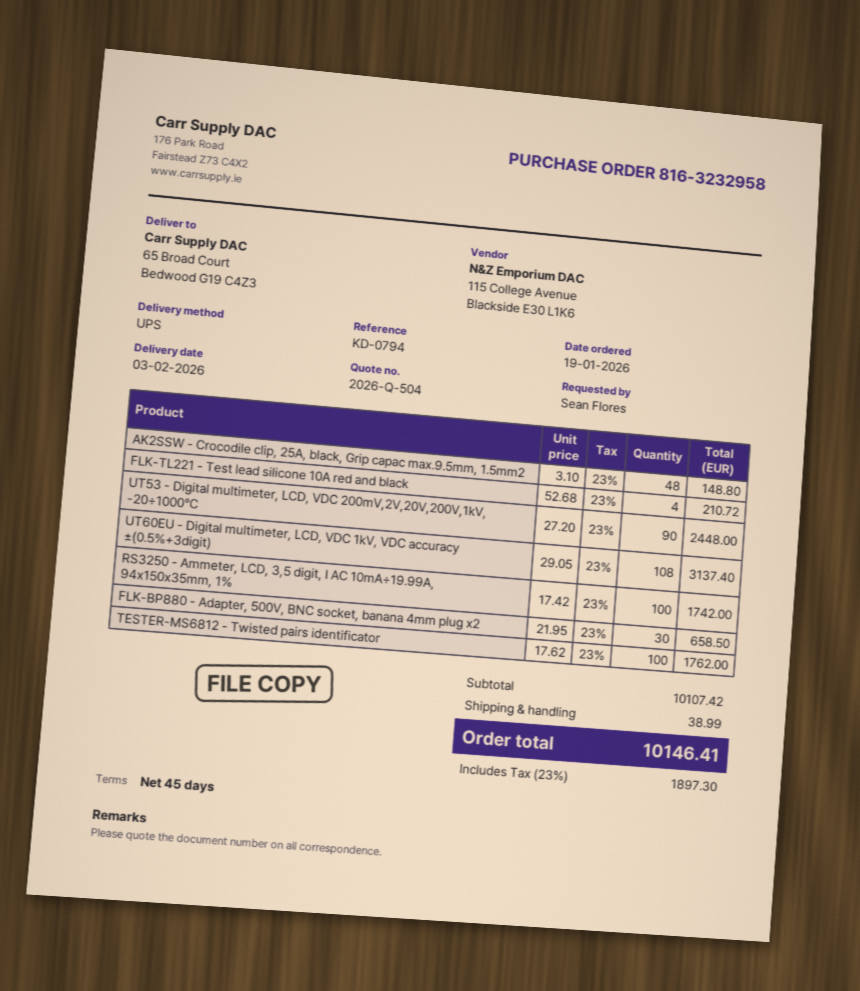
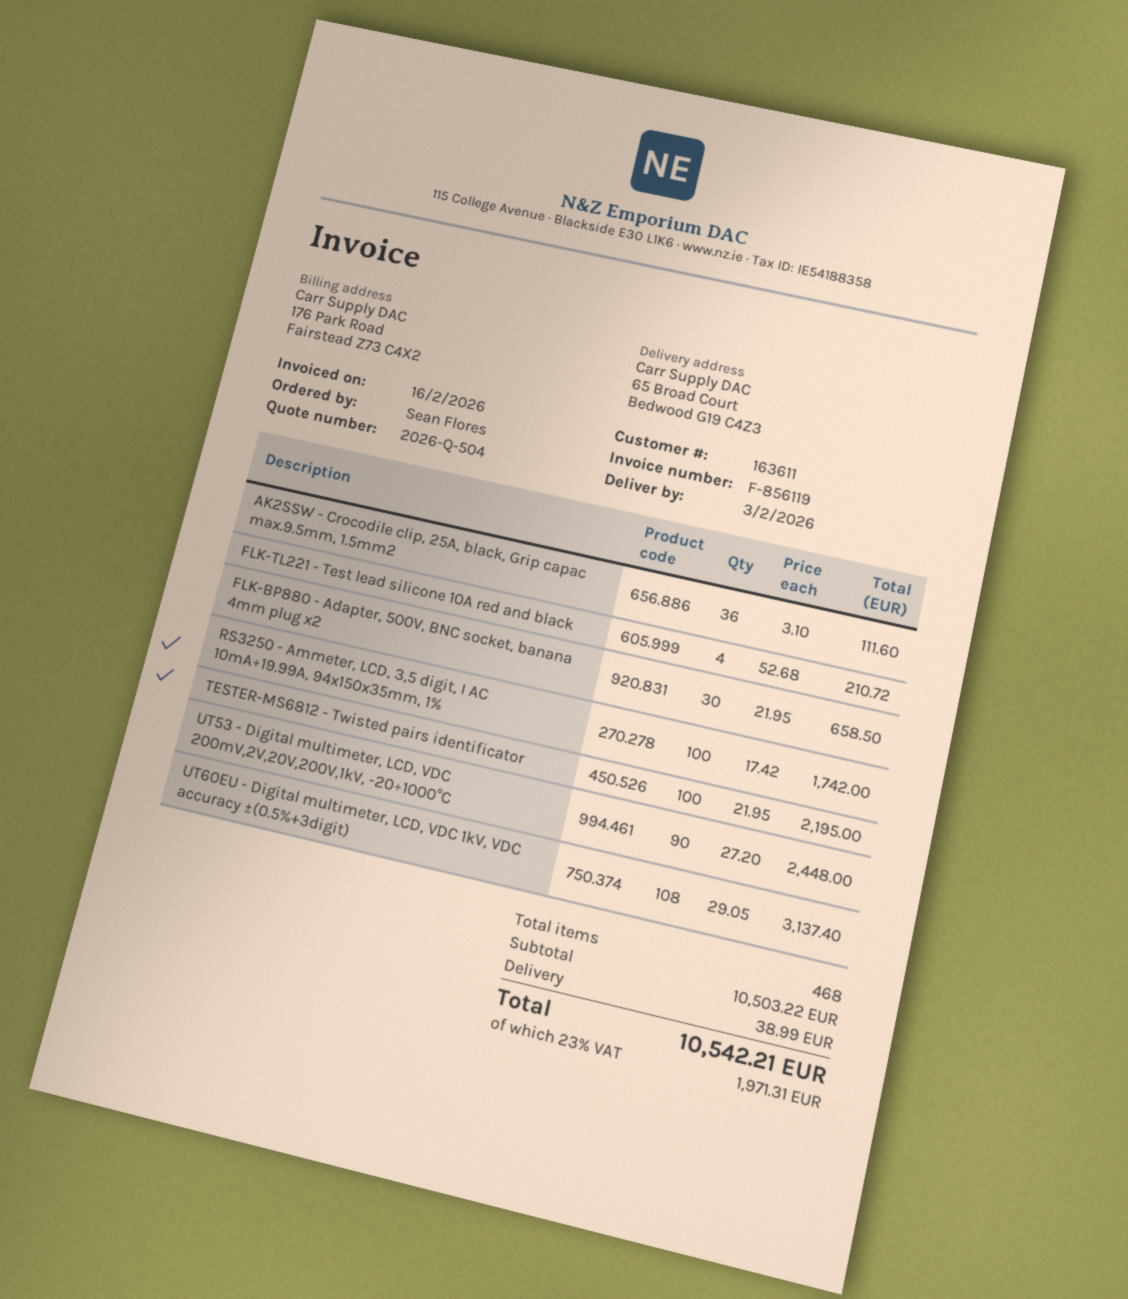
AK2SSW - Crocodile clip, 25A, black, Grip capac max.9.5mm, 1.5mm2: 48 x 3.10 = 148.80 -> 36 x 3.10 = 111.60
TESTER-MS6812 - Twisted pairs identificator: 100 x 17.62 = 1762.00 -> 100 x 21.95 = 2195.00
subtotal: 10107.42 -> 10503.22
tax: 23% = 1897.30 -> 23% = 1971.31
total: 10146.41 -> 10542.21

